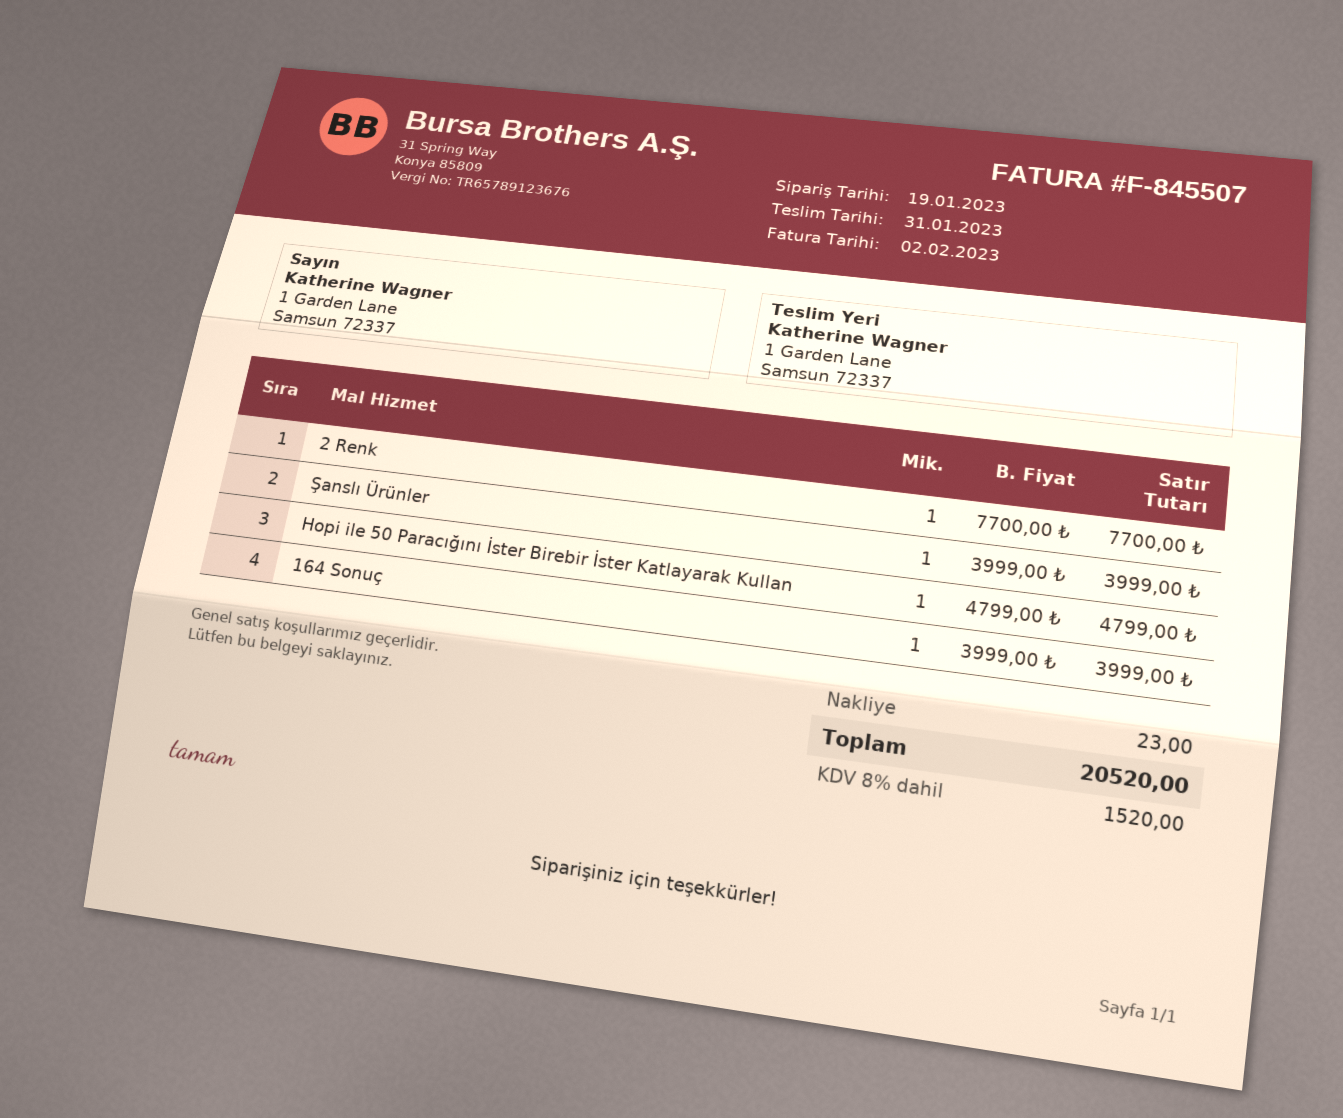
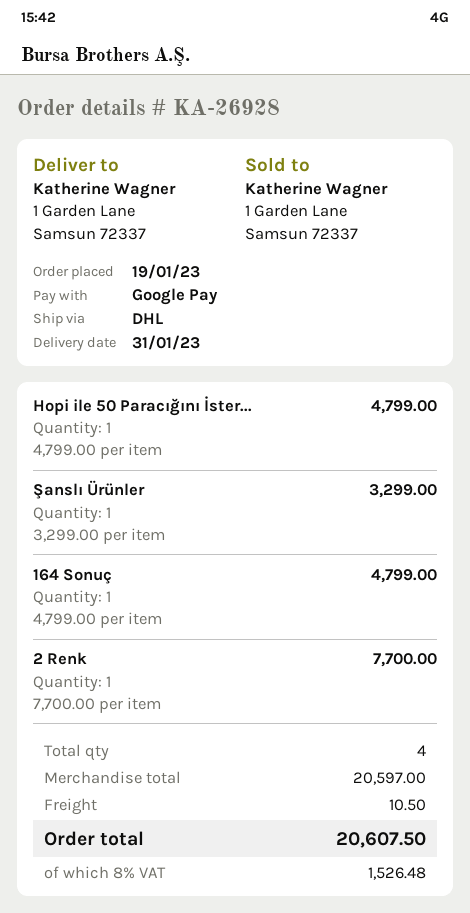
Şanslı Ürünler: 1 x 3999.00 = 3999.00 -> 1 x 3299.00 = 3299.00
164 Sonuç: 1 x 3999.00 = 3999.00 -> 1 x 4799.00 = 4799.00
shipping: 23.00 -> 10.50
tax: 8% = 1520.00 -> 8% = 1526.48
total: 20520.00 -> 20607.50

